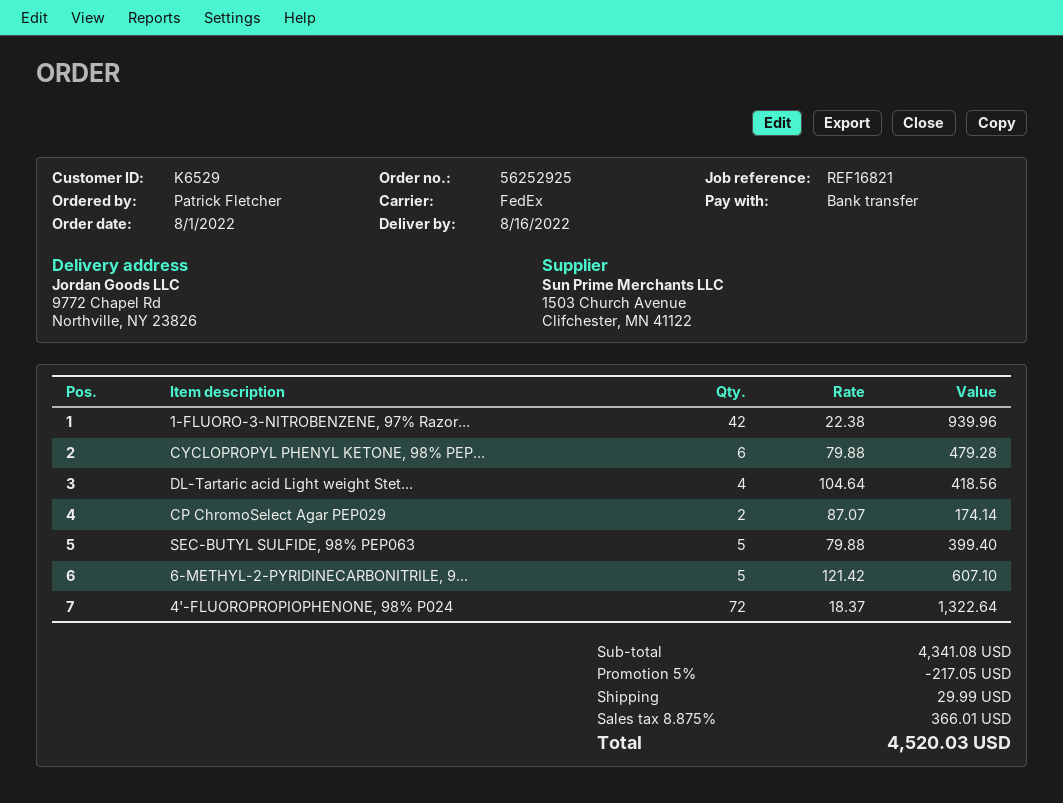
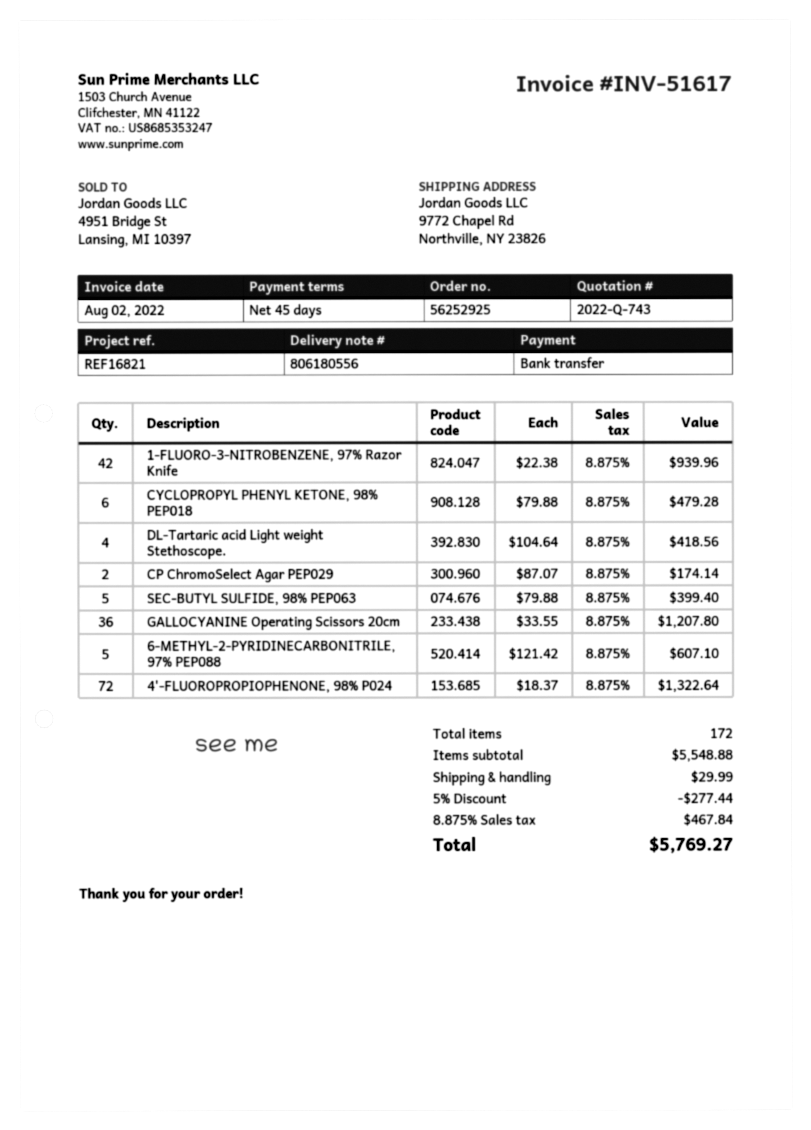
GALLOCYANINE Operating Scissors 20cm: none -> 36 x 33.55 = 1207.80
subtotal: 4341.08 -> 5548.88
discount: 5% = 217.05 -> 5% = 277.44
tax: 8.875% = 366.01 -> 8.875% = 467.84
total: 4520.03 -> 5769.27

